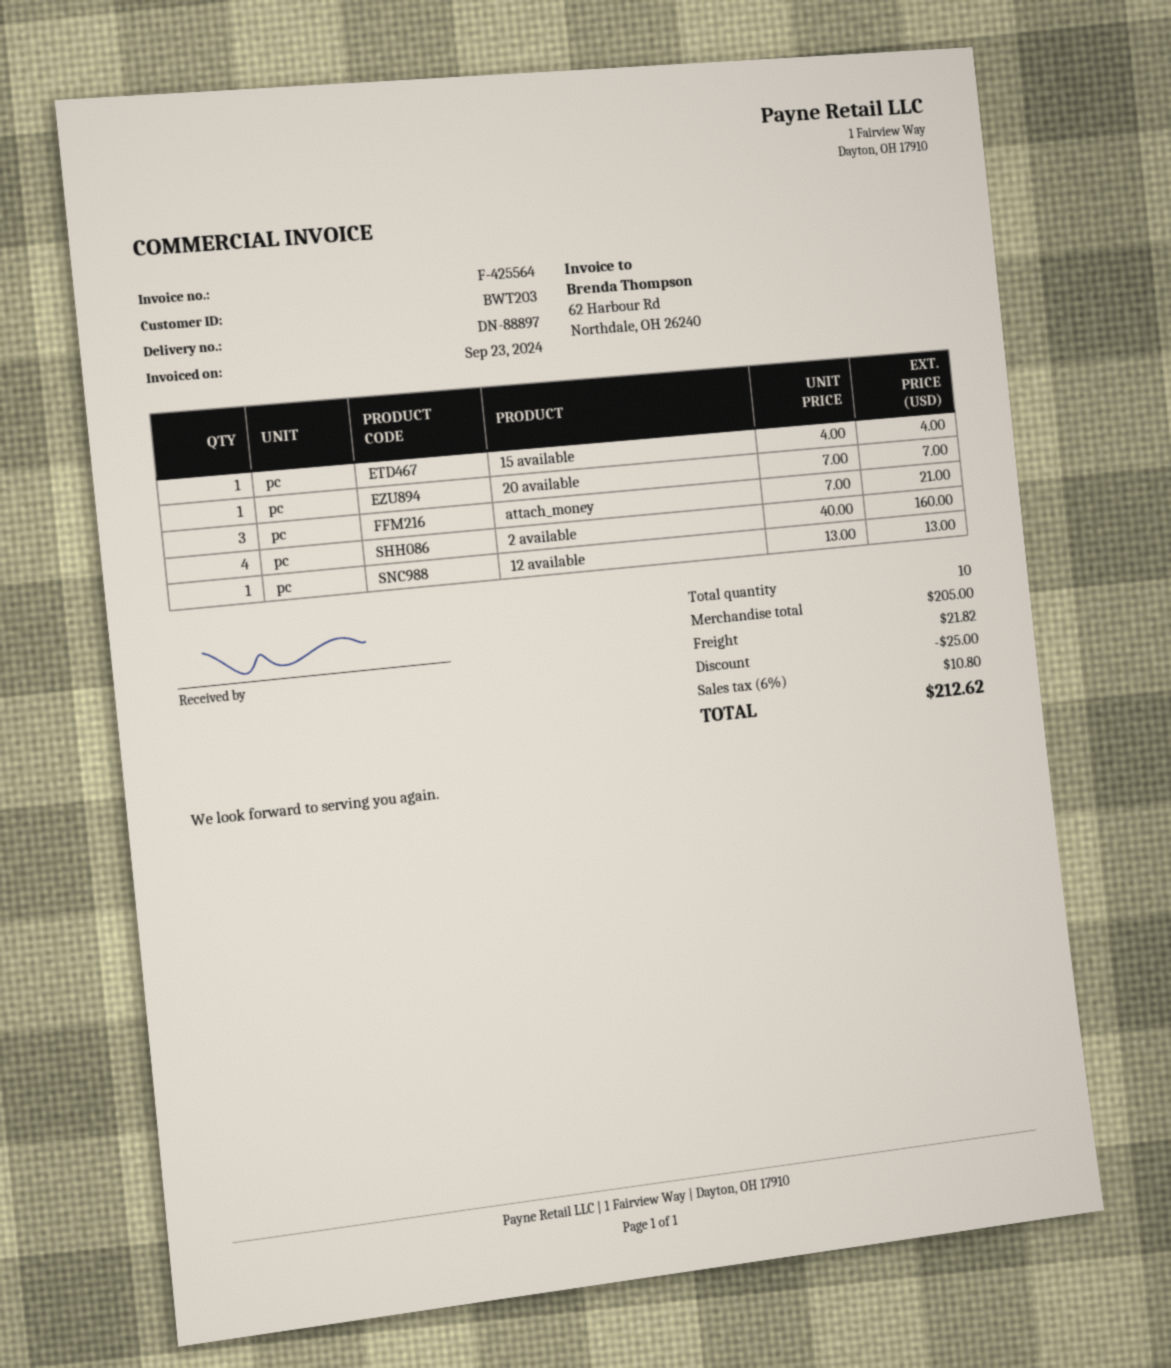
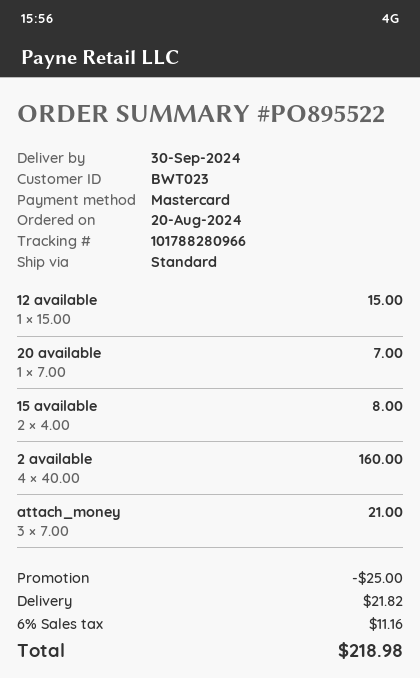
customer number: BWT203 -> BWT023
15 available: 1 x 4.00 = 4.00 -> 2 x 4.00 = 8.00
12 available: 1 x 13.00 = 13.00 -> 1 x 15.00 = 15.00
tax: 6% = 10.80 -> 6% = 11.16
total: 212.62 -> 218.98

